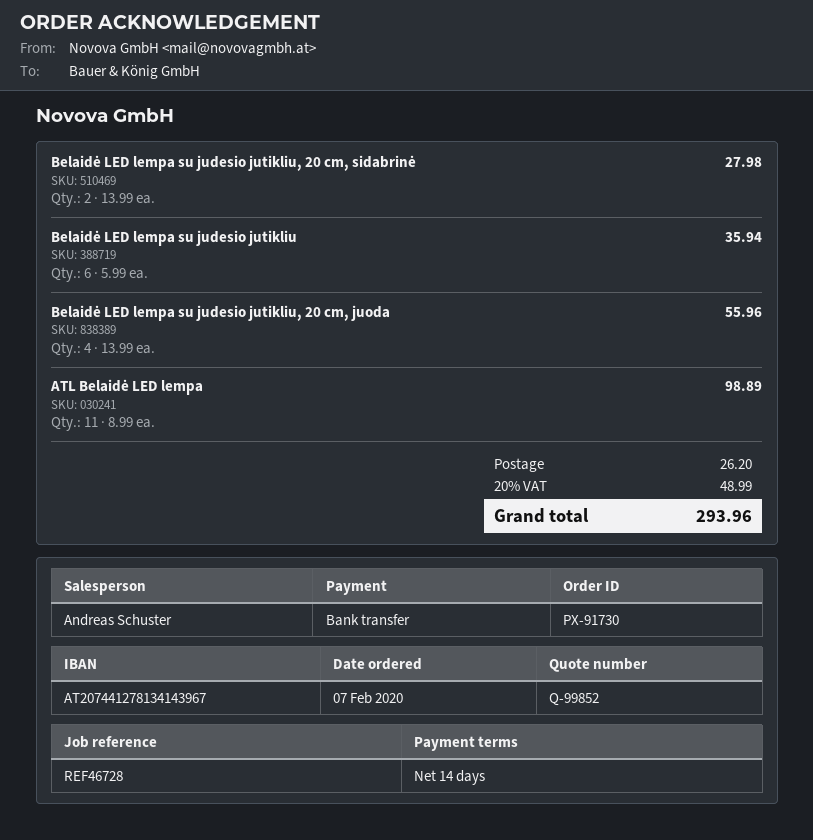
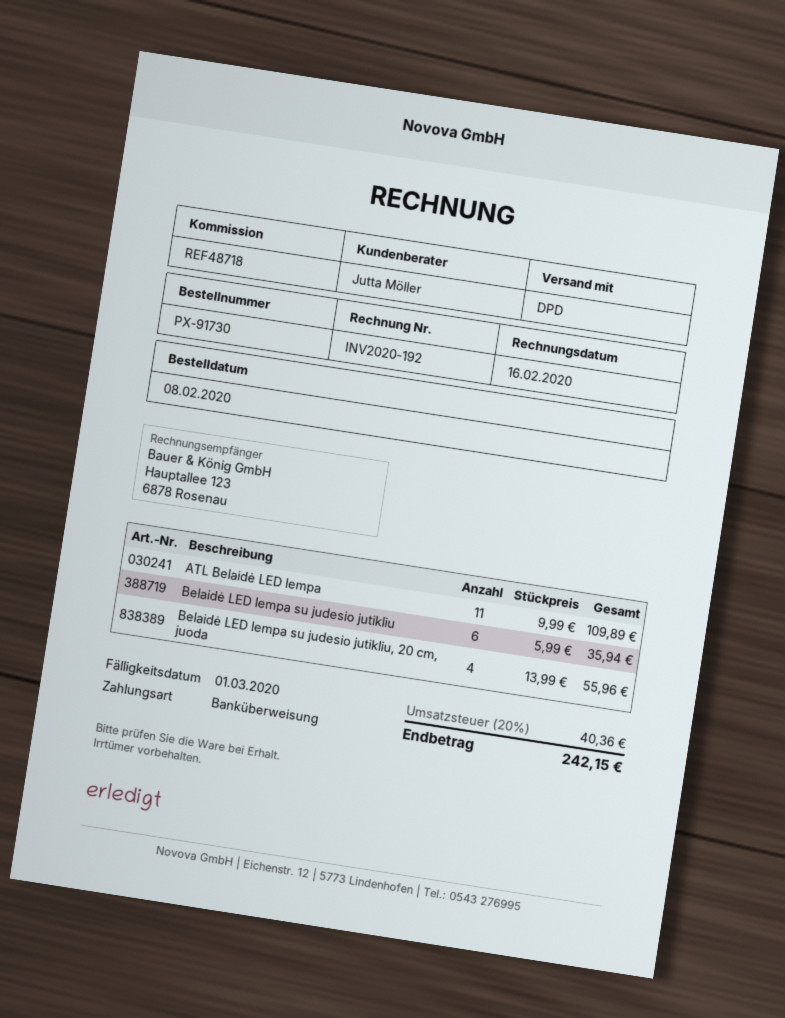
order date: 2020-02-07 -> 2020-02-08
reference: REF46728 -> REF48718
sales rep: Andreas Schuster -> Jutta Möller
Belaidė LED lempa su judesio jutikliu, 20 cm, sidabrinė: 2 x 13.99 = 27.98 -> none
ATL Belaidė LED lempa: 11 x 8.99 = 98.89 -> 11 x 9.99 = 109.89
shipping: 26.20 -> none
tax: 20% = 48.99 -> 20% = 40.36
total: 293.96 -> 242.15

